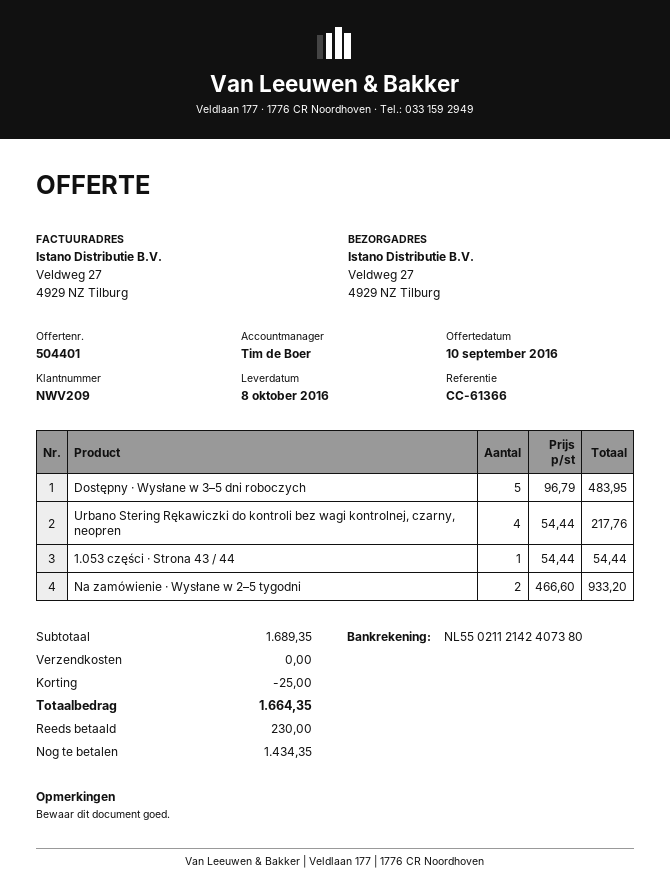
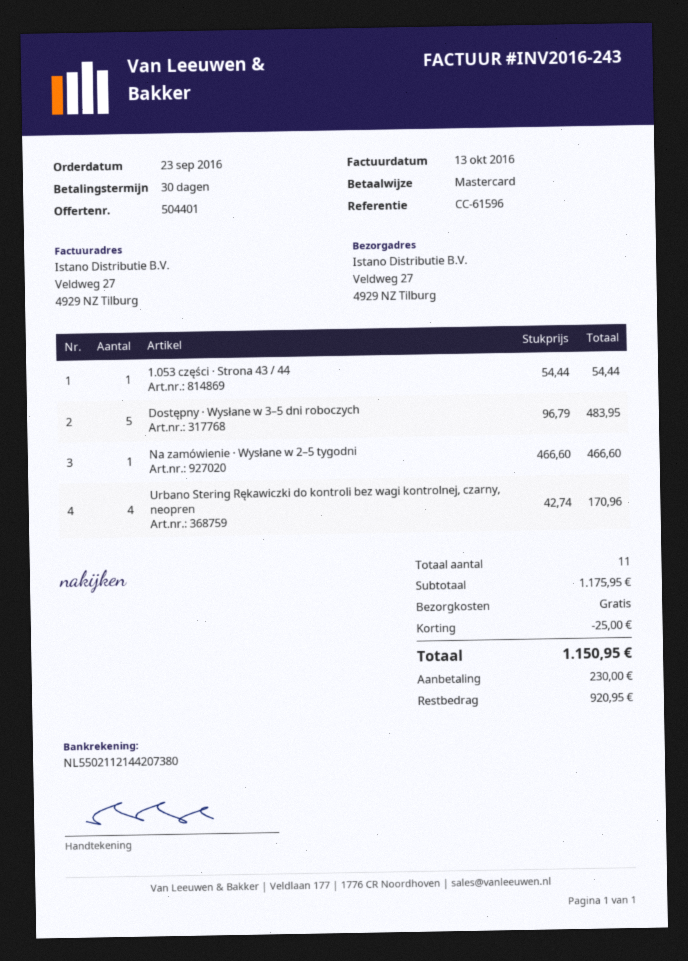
reference: CC-61366 -> CC-61596
bank account: NL5502112142407380 -> NL5502112144207380
Urbano Stering Rękawiczki do kontroli bez wagi kontrolnej, czarny, neopren: 4 x 54.44 = 217.76 -> 4 x 42.74 = 170.96
Na zamówienie · Wysłane w 2–5 tygodni: 2 x 466.60 = 933.20 -> 1 x 466.60 = 466.60
subtotal: 1689.35 -> 1175.95
total: 1664.35 -> 1150.95
balance: 1434.35 -> 920.95

